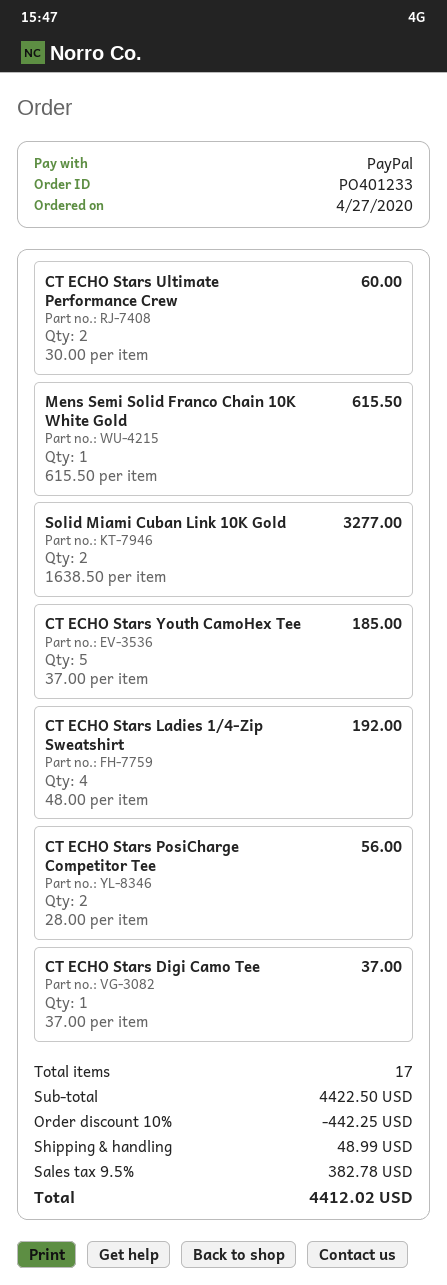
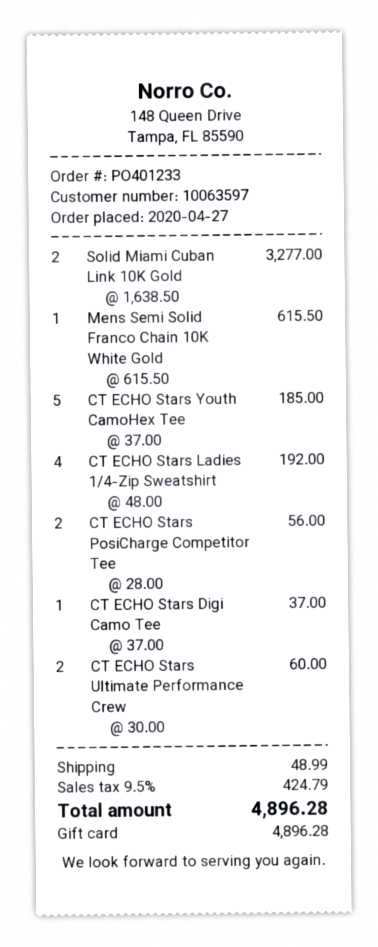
payment method: PayPal -> gift card
discount: 10% = 442.25 -> none
tax: 9.5% = 382.78 -> 9.5% = 424.79
total: 4412.02 -> 4896.28

